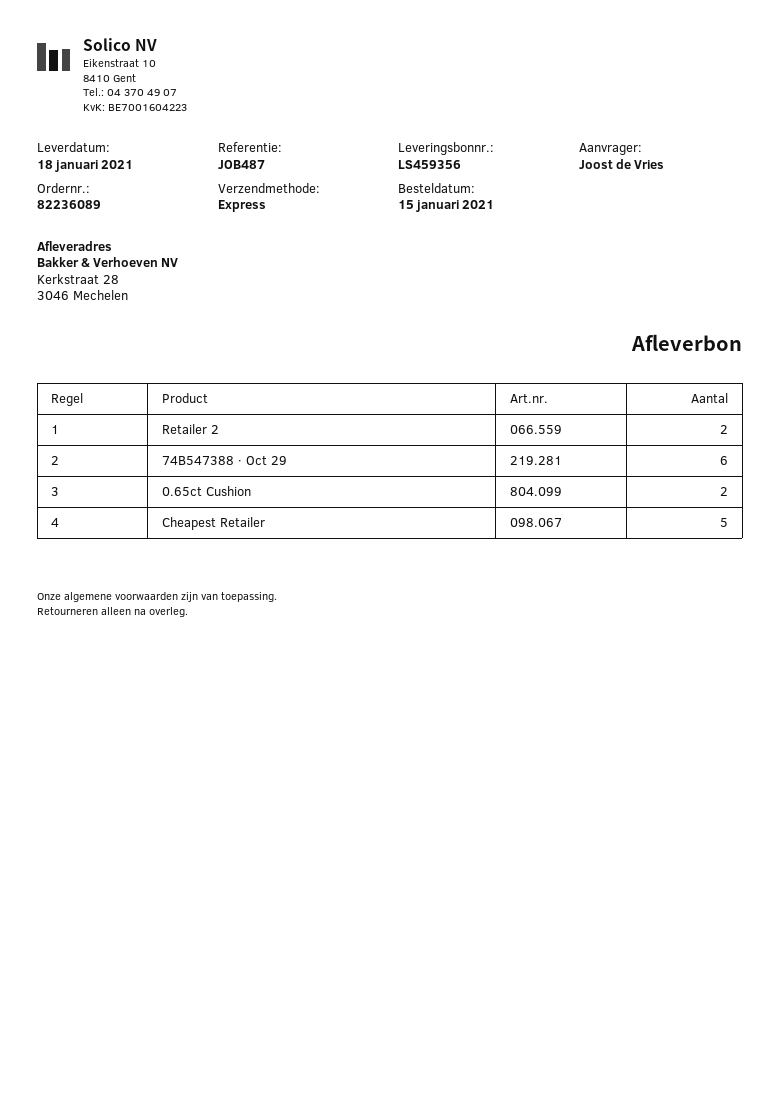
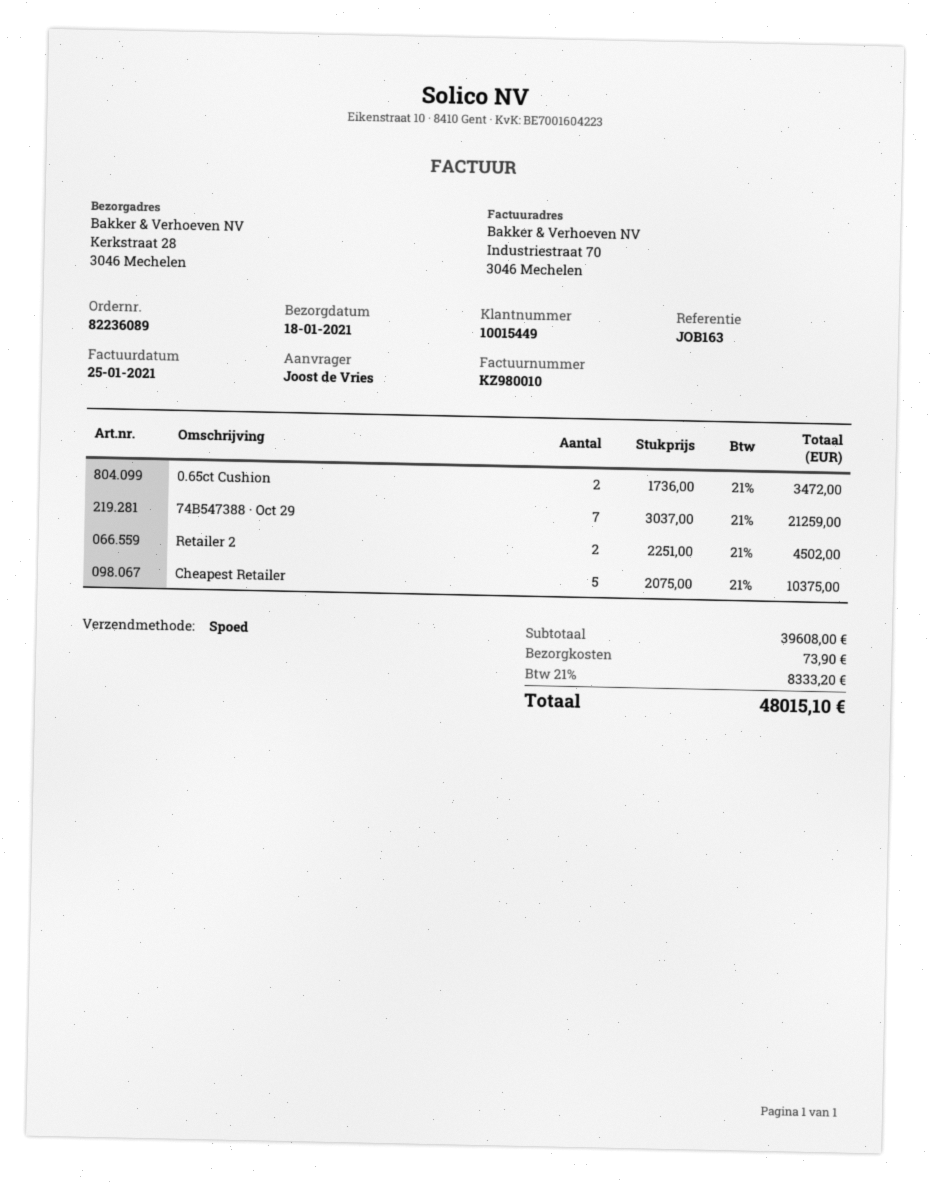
reference: JOB487 -> JOB163
74B547388 · Oct 29: 6 -> 7

